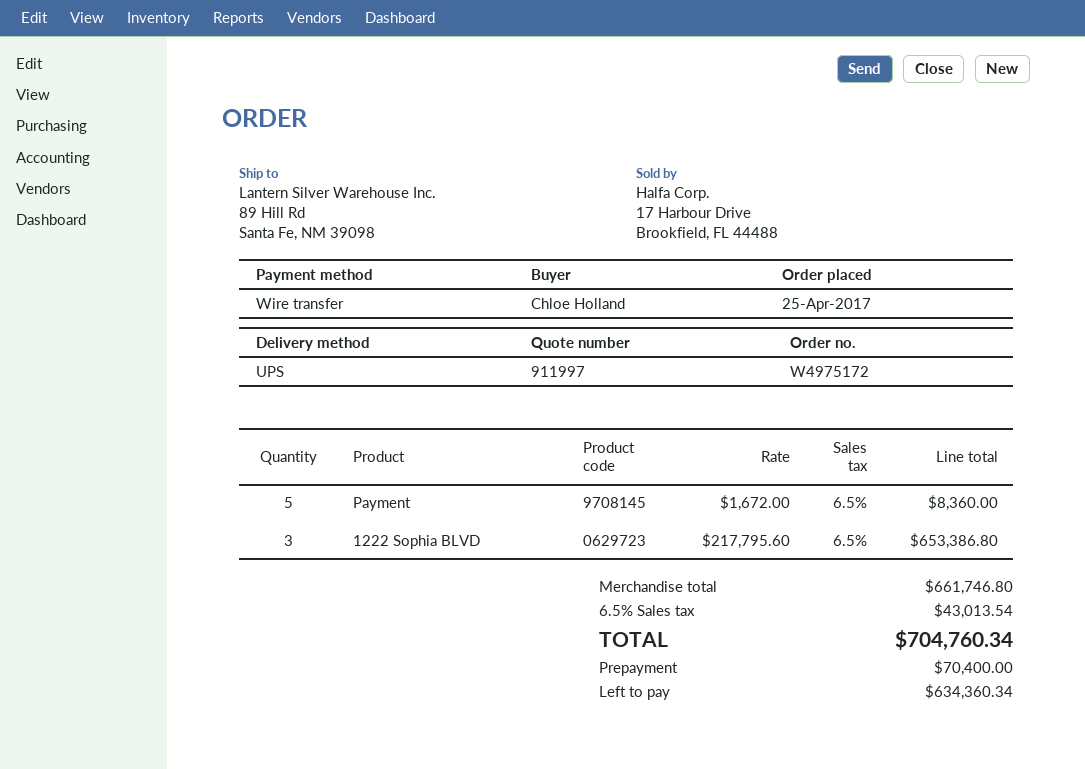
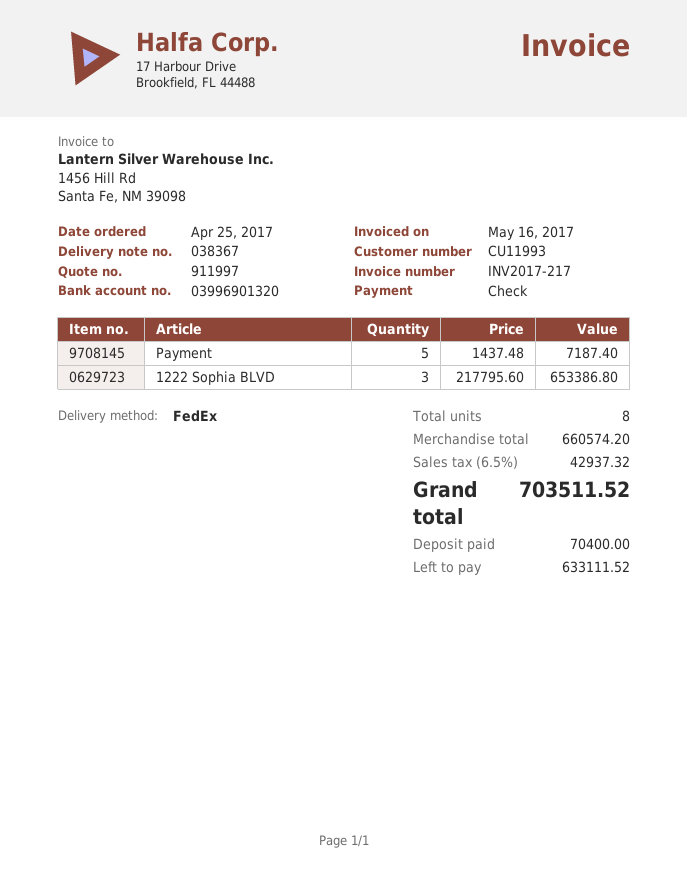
payment method: bank transfer -> cheque
shipping method: UPS -> FedEx
Payment: 5 x 1672.00 = 8360.00 -> 5 x 1437.48 = 7187.40
subtotal: 661746.80 -> 660574.20
tax: 6.5% = 43013.54 -> 6.5% = 42937.32
total: 704760.34 -> 703511.52
balance: 634360.34 -> 633111.52

